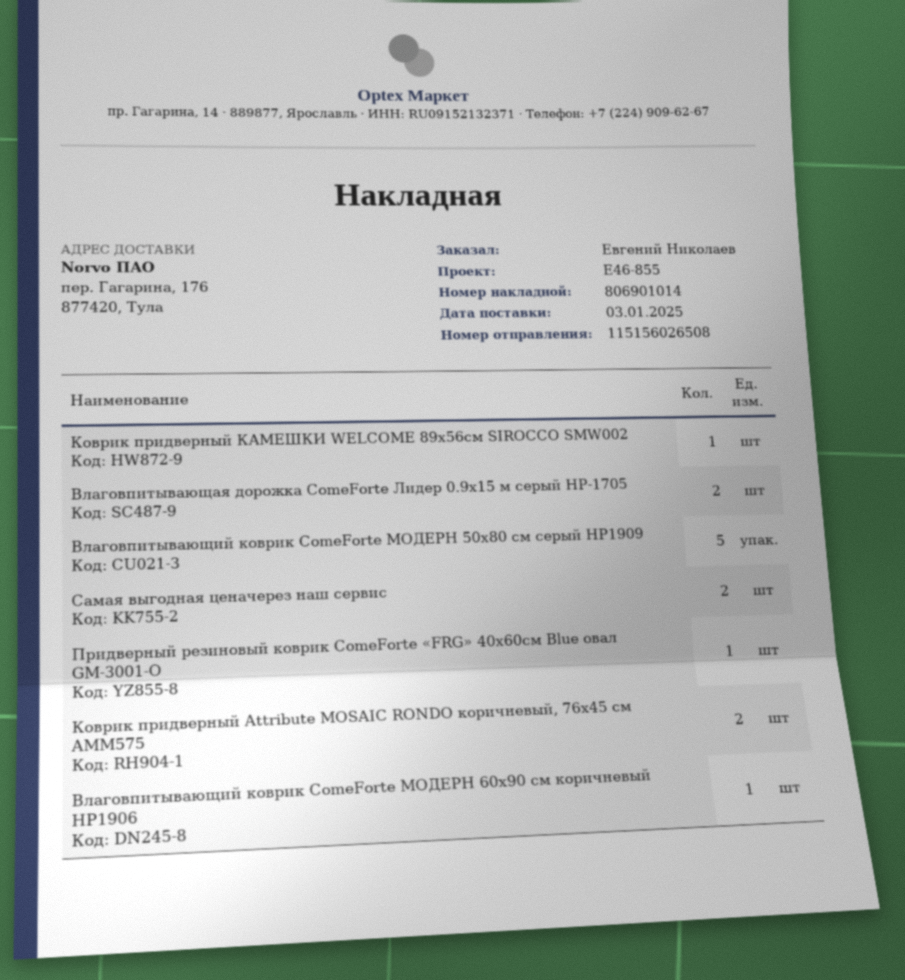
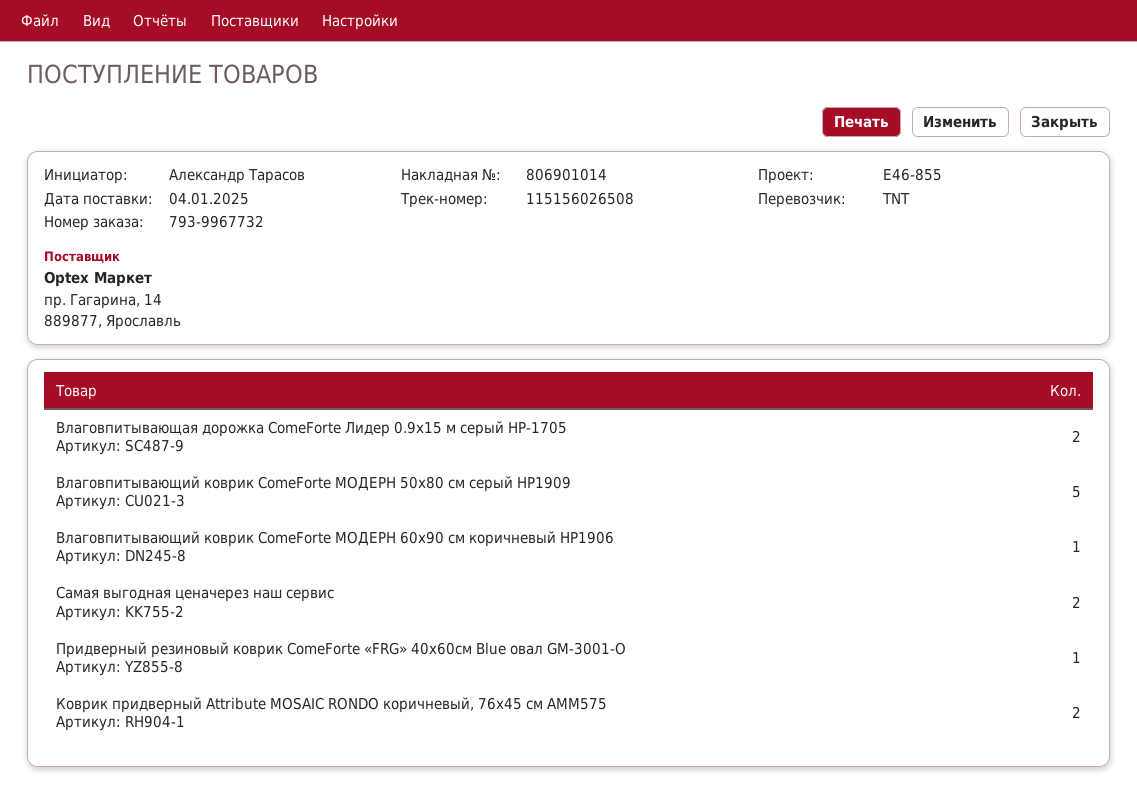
delivery date: 2025-01-03 -> 2025-01-04
ordered by: Евгений Николаев -> Александр Тарасов
Коврик придверный КАМЕШКИ WELCOME 89х56см SIROCCO SMW002: 1 -> none

